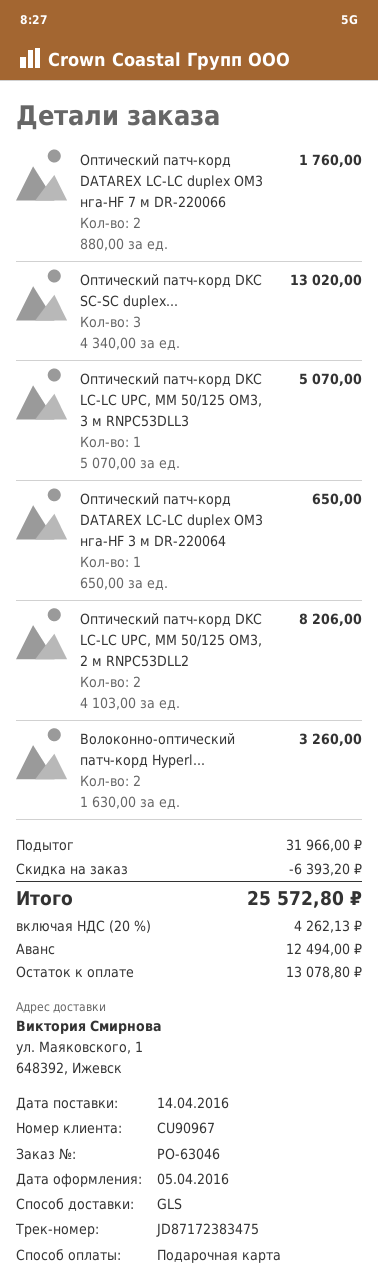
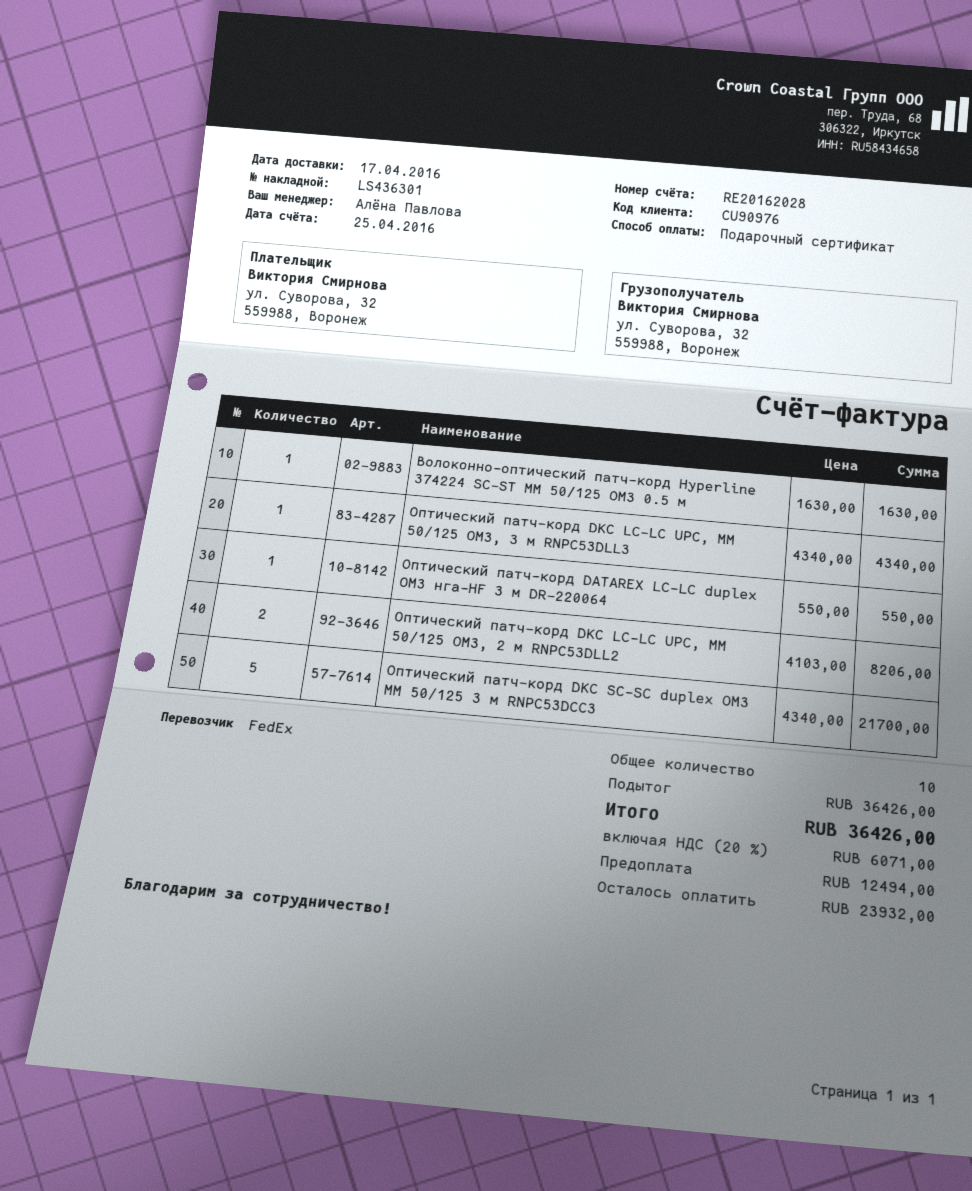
delivery date: 2016-04-14 -> 2016-04-17
customer number: CU90967 -> CU90976
shipping method: GLS -> FedEx
ship to: ул. Маяковского, 1, 648392, Ижевск -> ул. Суворова, 32, 559988, Воронеж
Оптический патч-корд DATAREX LC-LC duplex OM3 нга-HF 7 м DR-220066: 2 x 880.00 = 1760.00 -> none
Оптический патч-корд DKC SC-SC duplex...: 3 x 4340.00 = 13020.00 -> 5 x 4340.00 = 21700.00
Оптический патч-корд DKC LC-LC UPC, MM 50/125 OM3, 3 м RNPC53DLL3: 1 x 5070.00 = 5070.00 -> 1 x 4340.00 = 4340.00
Оптический патч-корд DATAREX LC-LC duplex OM3 нга-HF 3 м DR-220064: 1 x 650.00 = 650.00 -> 1 x 550.00 = 550.00
Волоконно-оптический патч-корд Hyperl...: 2 x 1630.00 = 3260.00 -> 1 x 1630.00 = 1630.00
subtotal: 31966.00 -> 36426.00
discount: 6393.20 -> none
tax: 20% = 4262.13 -> 20% = 6071.00
total: 25572.80 -> 36426.00
balance: 13078.80 -> 23932.00

